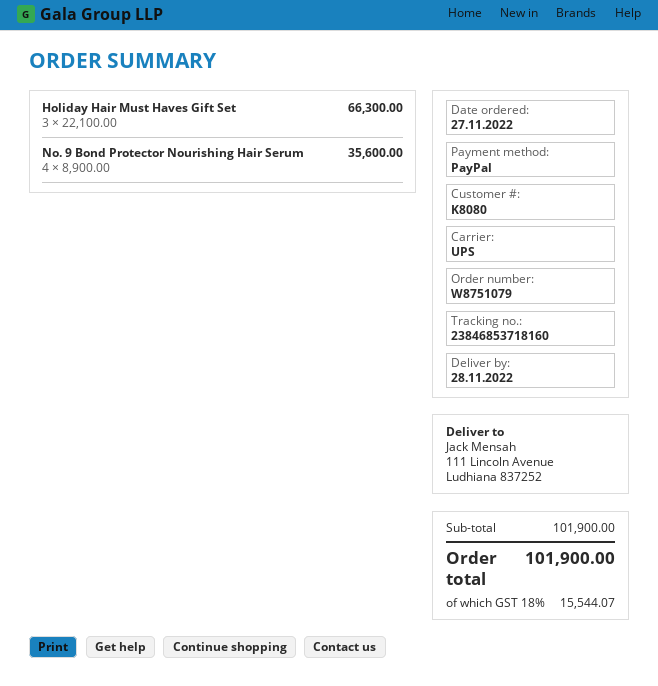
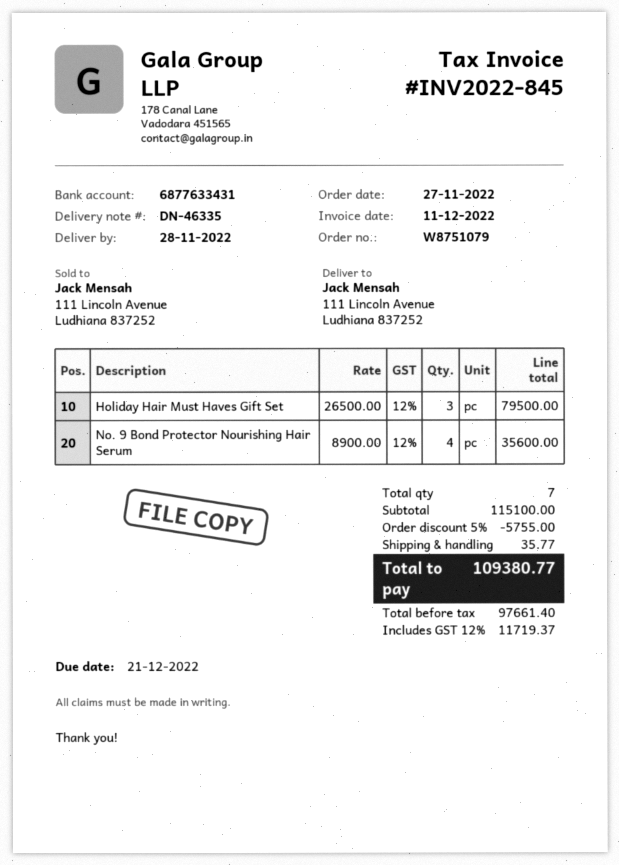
Holiday Hair Must Haves Gift Set: 3 x 22100.00 = 66300.00 -> 3 x 26500.00 = 79500.00
subtotal: 101900.00 -> 115100.00
discount: none -> 5% = 5755.00
shipping: none -> 35.77
tax: 18% = 15544.07 -> 12% = 11719.37
total: 101900.00 -> 109380.77

